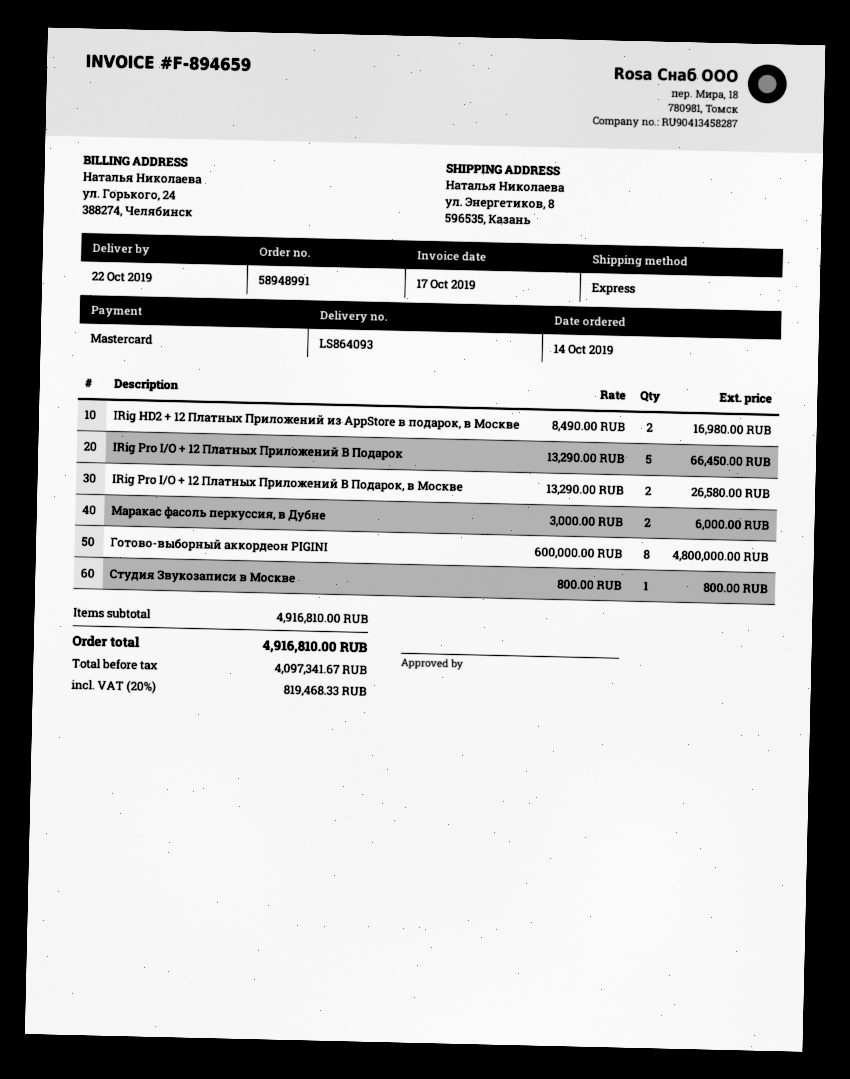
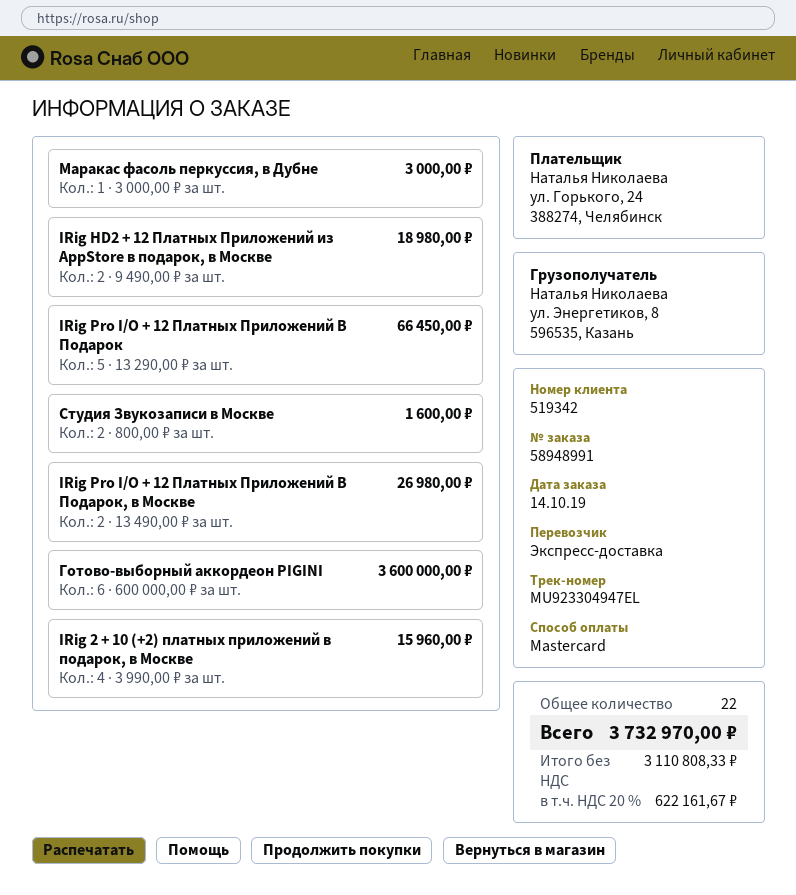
IRig HD2 + 12 Платных Приложений из AppStore в подарок, в Москве: 2 x 8490.00 = 16980.00 -> 2 x 9490.00 = 18980.00
IRig Pro I/O + 12 Платных Приложений В Подарок, в Москве: 2 x 13290.00 = 26580.00 -> 2 x 13490.00 = 26980.00
Маракас фасоль перкуссия, в Дубне: 2 x 3000.00 = 6000.00 -> 1 x 3000.00 = 3000.00
Готово-выборный аккордеон PIGINI: 8 x 600000.00 = 4800000.00 -> 6 x 600000.00 = 3600000.00
Студия Звукозаписи в Москве: 1 x 800.00 = 800.00 -> 2 x 800.00 = 1600.00
IRig 2 + 10 (+2) платных приложений в подарок, в Москве: none -> 4 x 3990.00 = 15960.00
net: 4097341.67 -> 3110808.33
tax: 20% = 819468.33 -> 20% = 622161.67
total: 4916810.00 -> 3732970.00

